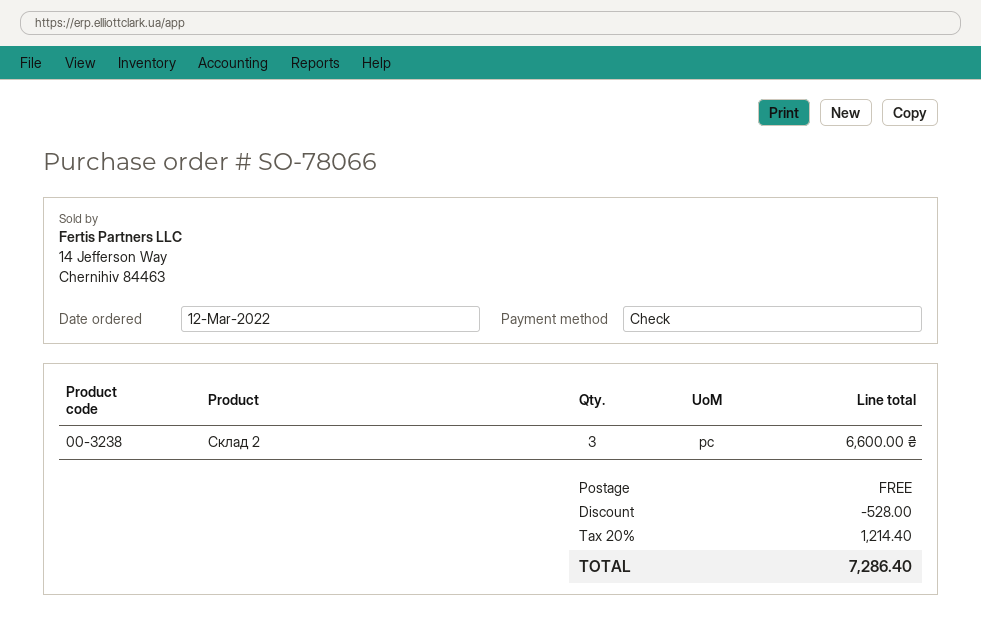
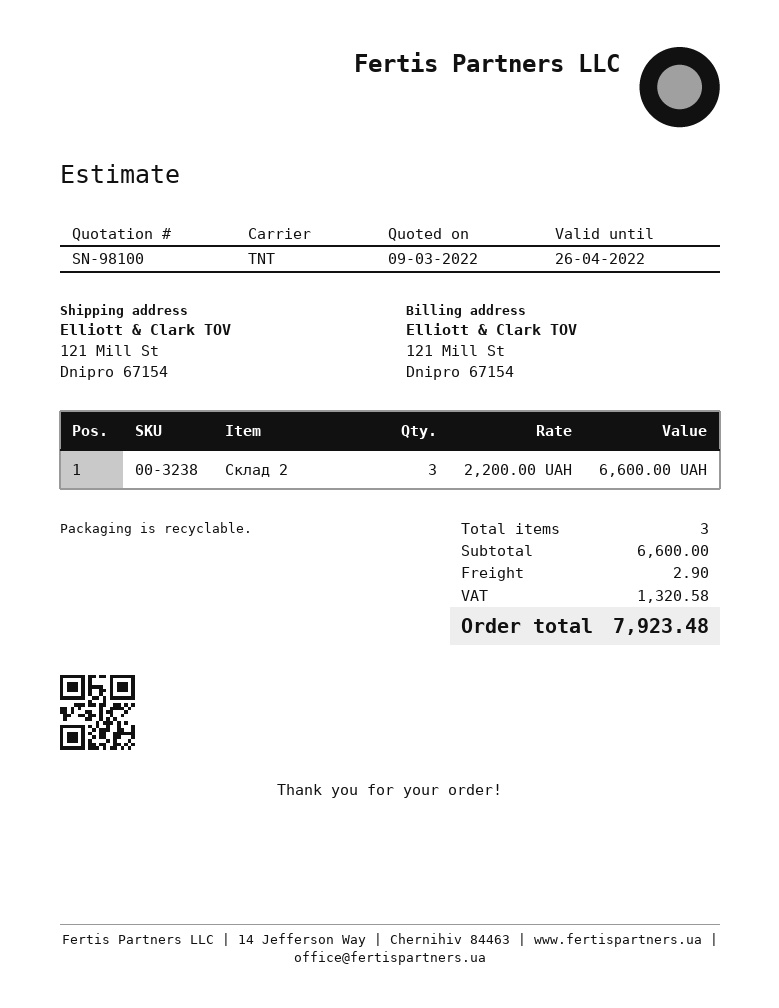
discount: 528.00 -> none
shipping: 0.00 -> 2.90
tax: 1214.40 -> 1320.58
total: 7286.40 -> 7923.48

